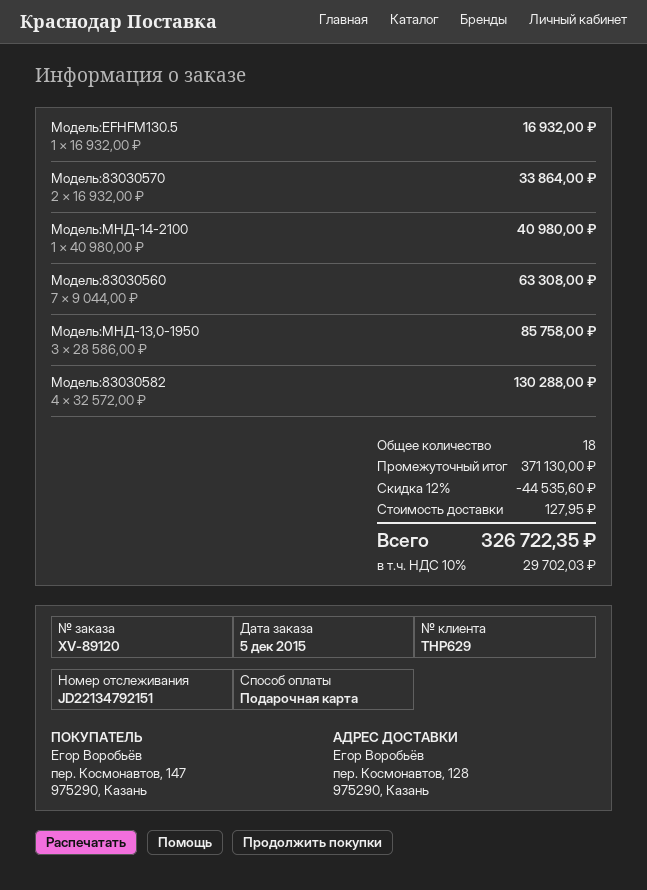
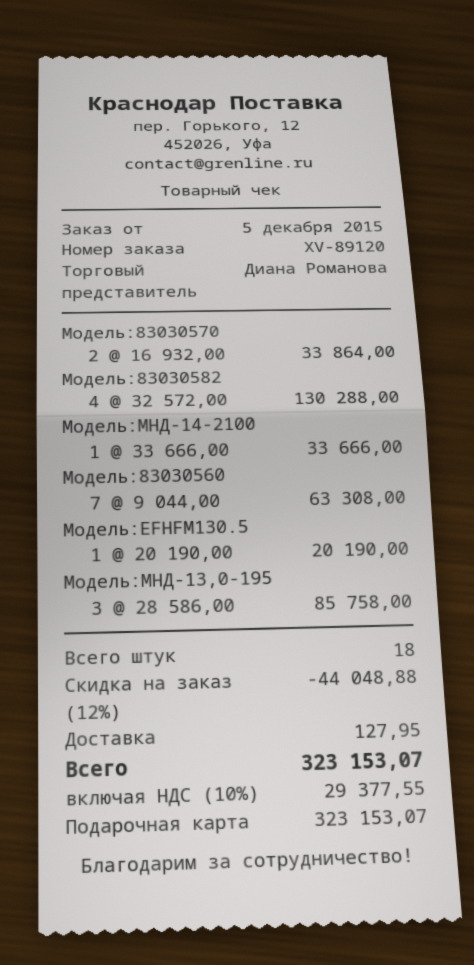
Модель:EFHFM130.5: 1 x 16932.00 = 16932.00 -> 1 x 20190.00 = 20190.00
Модель:МНД-14-2100: 1 x 40980.00 = 40980.00 -> 1 x 33666.00 = 33666.00
discount: 12% = 44535.60 -> 12% = 44048.88
tax: 10% = 29702.03 -> 10% = 29377.55
total: 326722.35 -> 323153.07

